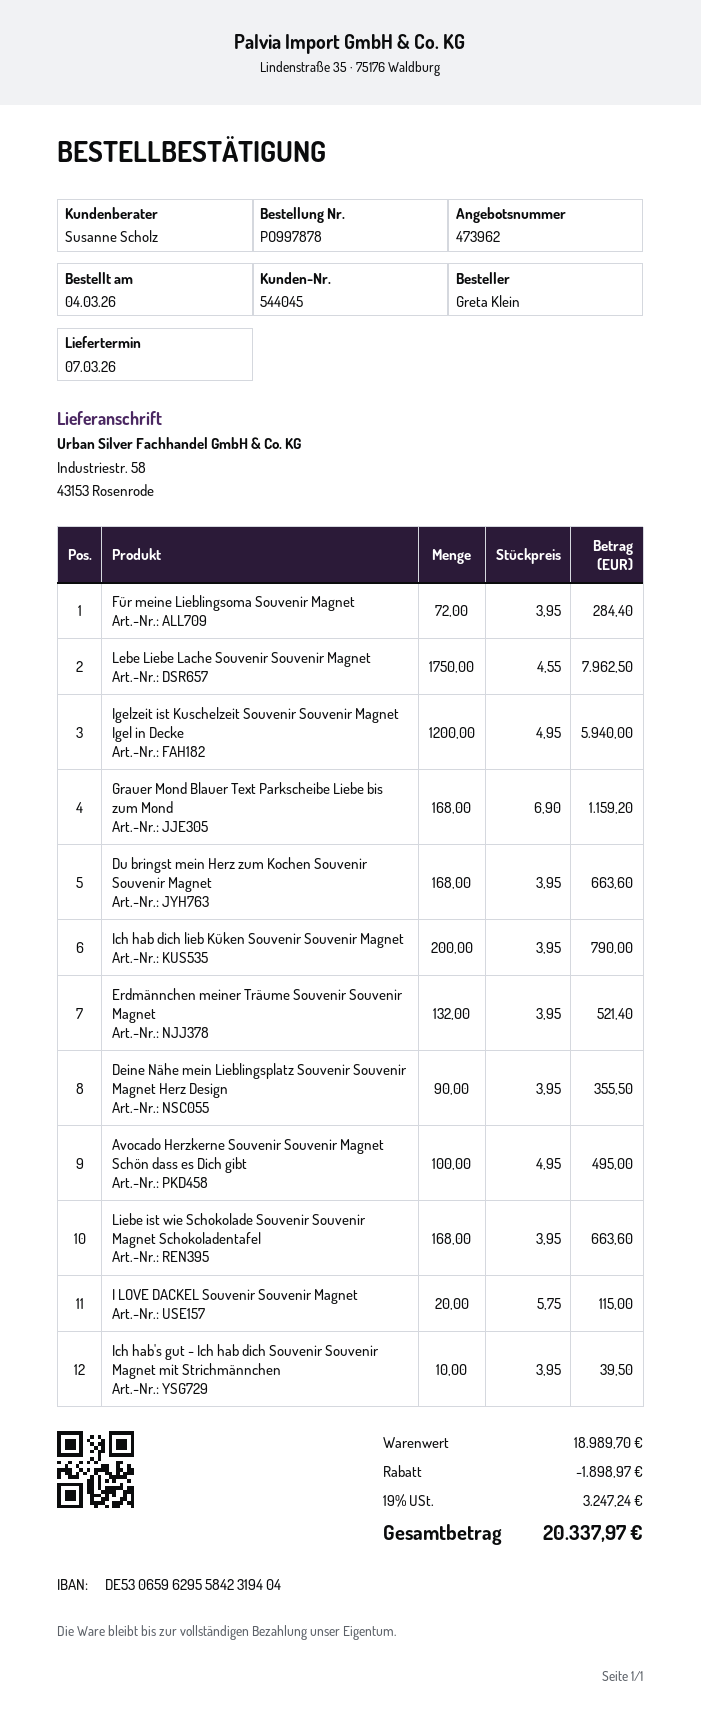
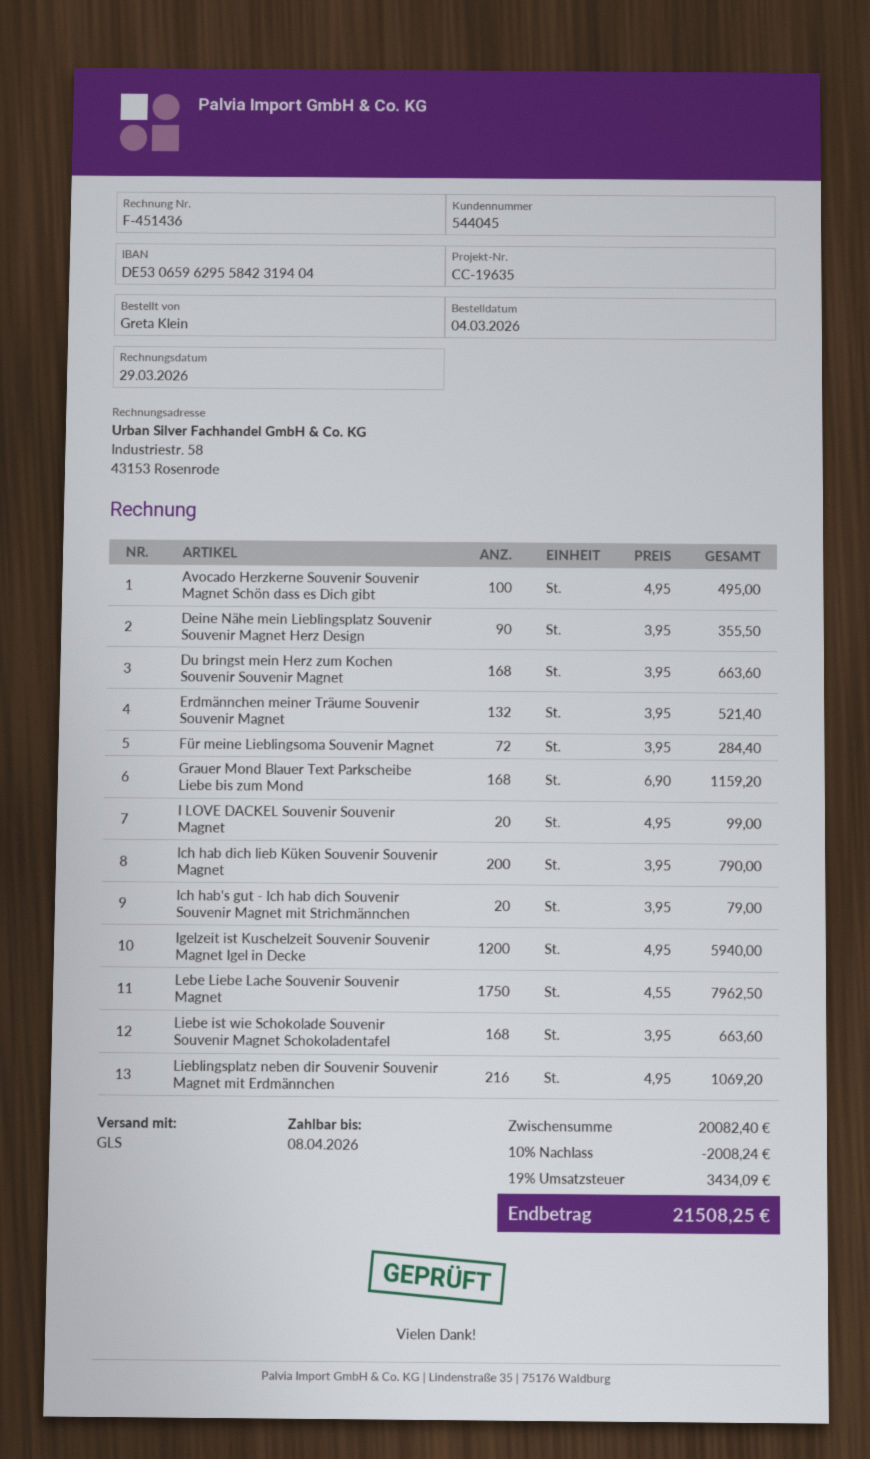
I LOVE DACKEL Souvenir Souvenir Magnet: 20 x 5.75 = 115.00 -> 20 x 4.95 = 99.00
Ich hab's gut - Ich hab dich Souvenir Souvenir Magnet mit Strichmännchen: 10 x 3.95 = 39.50 -> 20 x 3.95 = 79.00
Lieblingsplatz neben dir Souvenir Souvenir Magnet mit Erdmännchen: none -> 216 x 4.95 = 1069.20
subtotal: 18989.70 -> 20082.40
discount: 1898.97 -> 2008.24
tax: 19% = 3247.24 -> 19% = 3434.09
total: 20337.97 -> 21508.25

